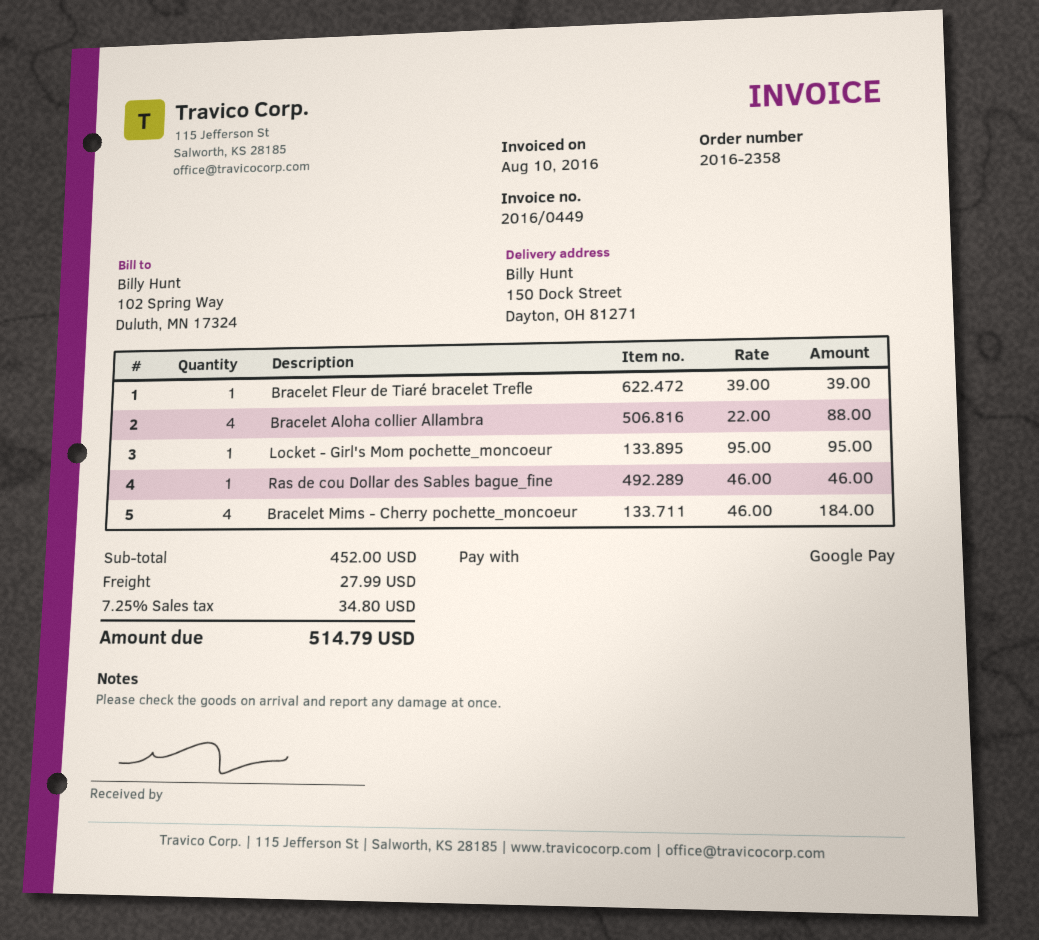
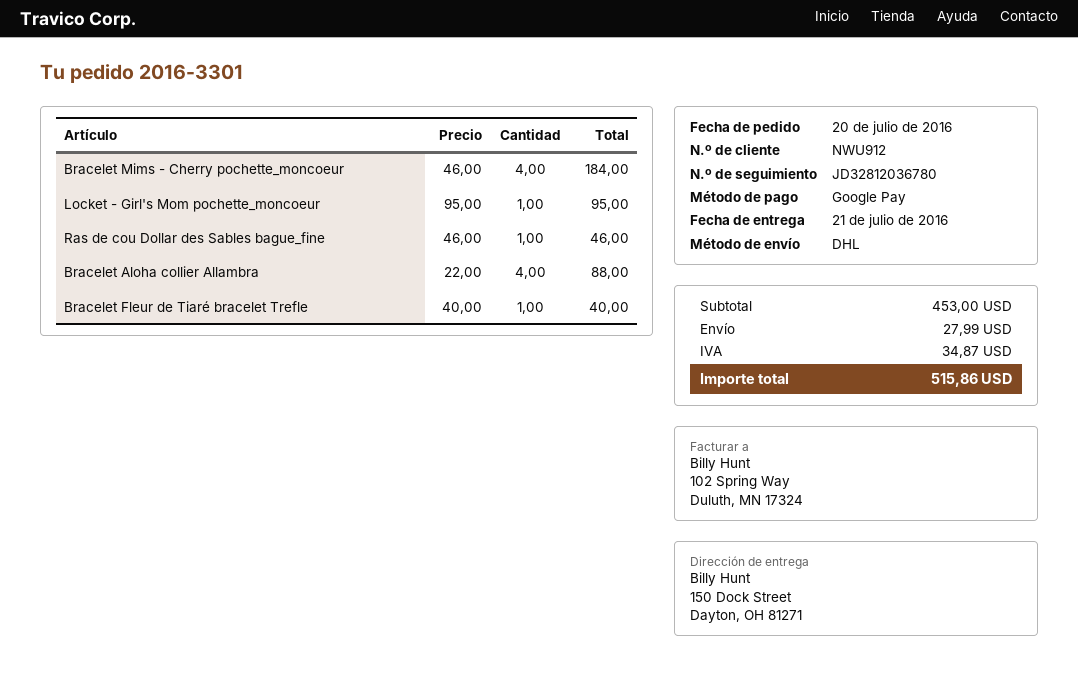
order number: 2016-2358 -> 2016-3301
Bracelet Fleur de Tiaré bracelet Trefle: 1 x 39.00 = 39.00 -> 1 x 40.00 = 40.00
subtotal: 452.00 -> 453.00
tax: 34.80 -> 34.87
total: 514.79 -> 515.86

